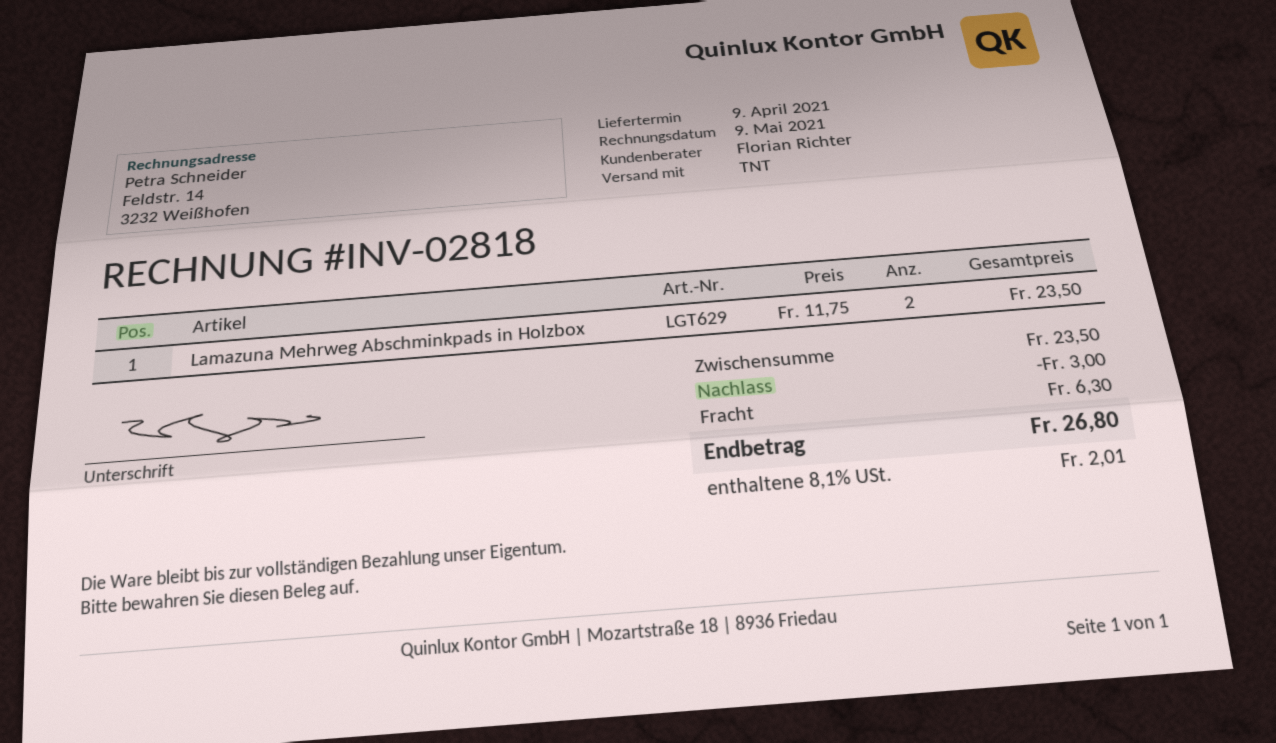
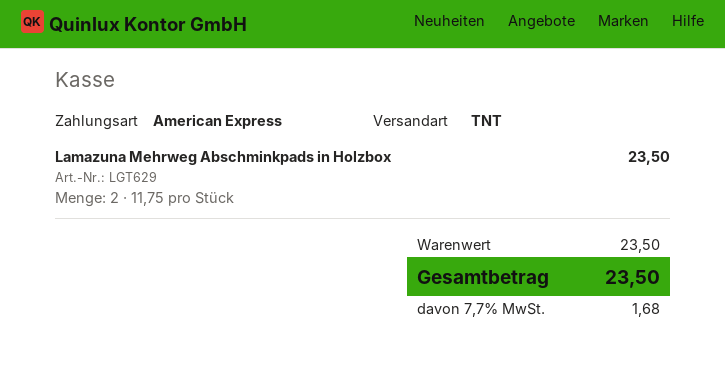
discount: 3.00 -> none
shipping: 6.30 -> none
tax: 8.1% = 2.01 -> 7.7% = 1.68
total: 26.80 -> 23.50

